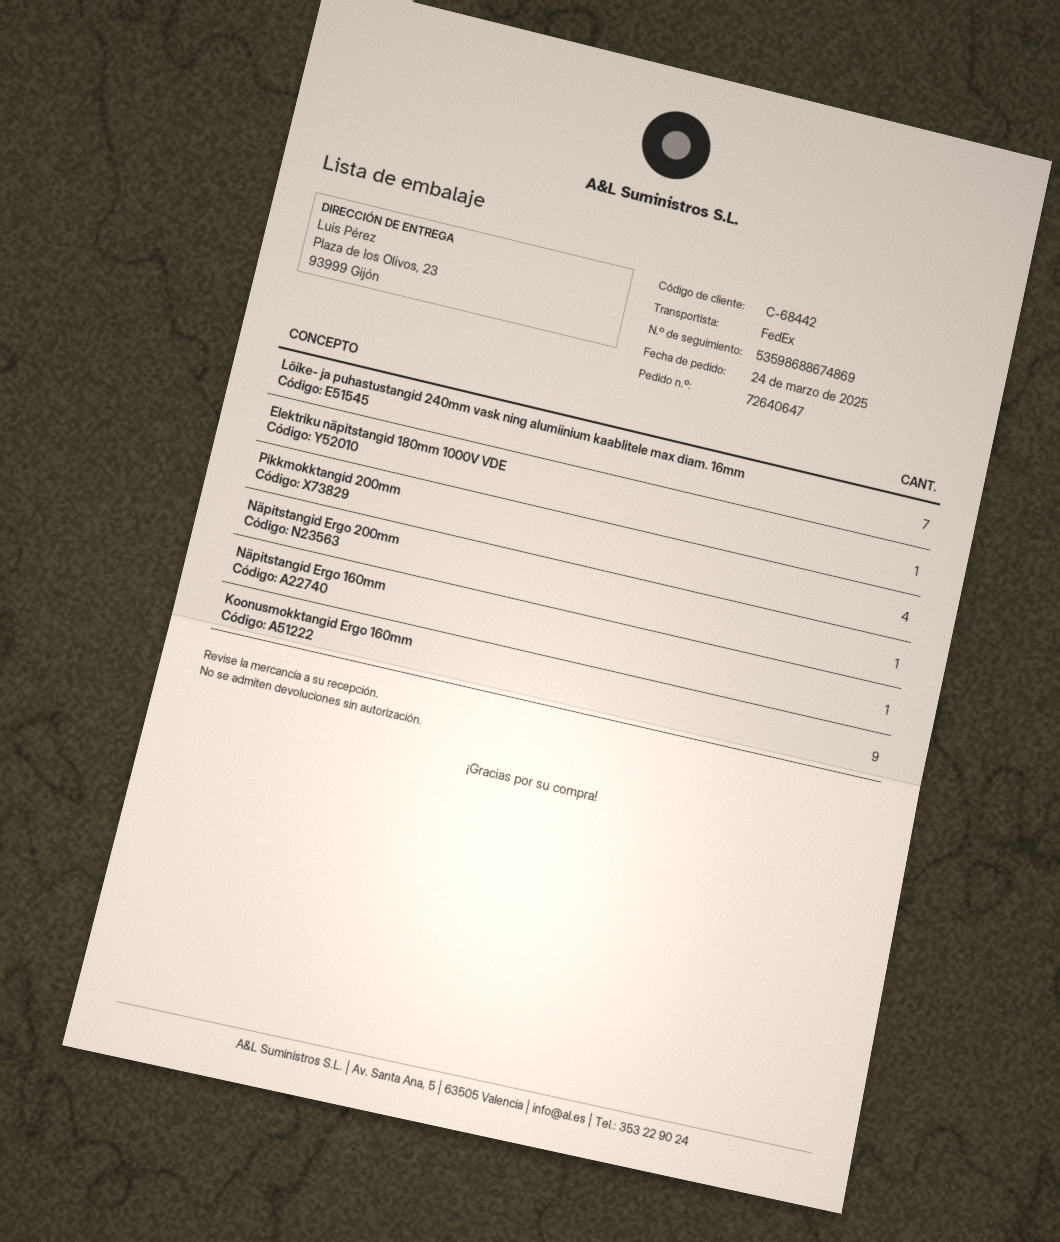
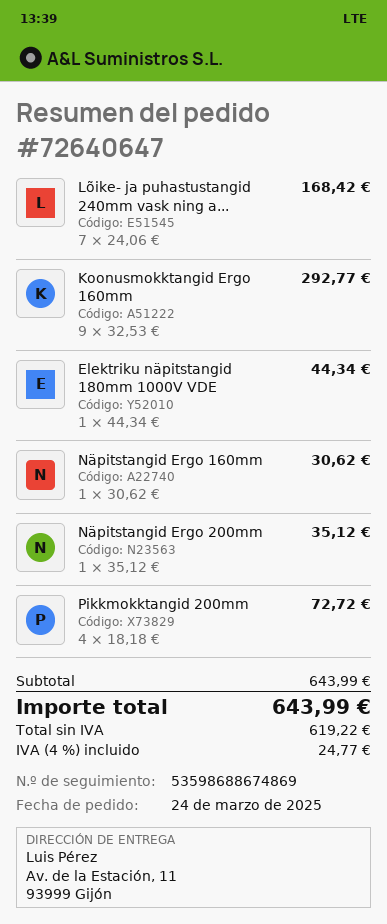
ship to: Plaza de los Olivos, 23, 93999 Gijón -> Av. de la Estación, 11, 93999 Gijón

